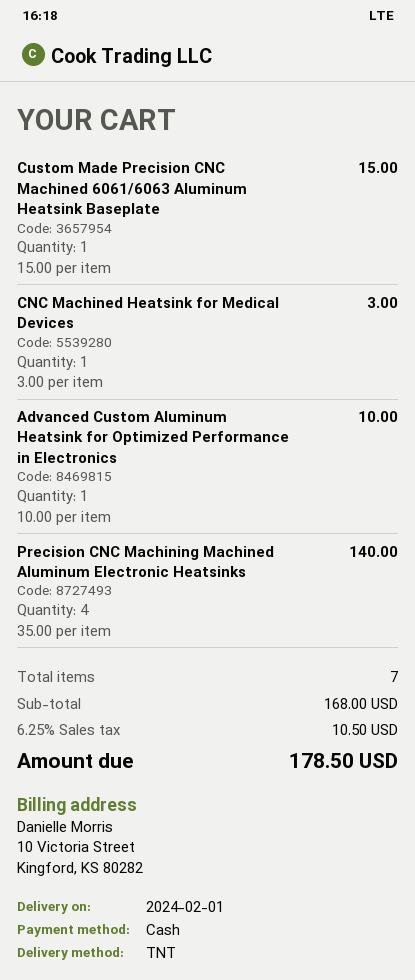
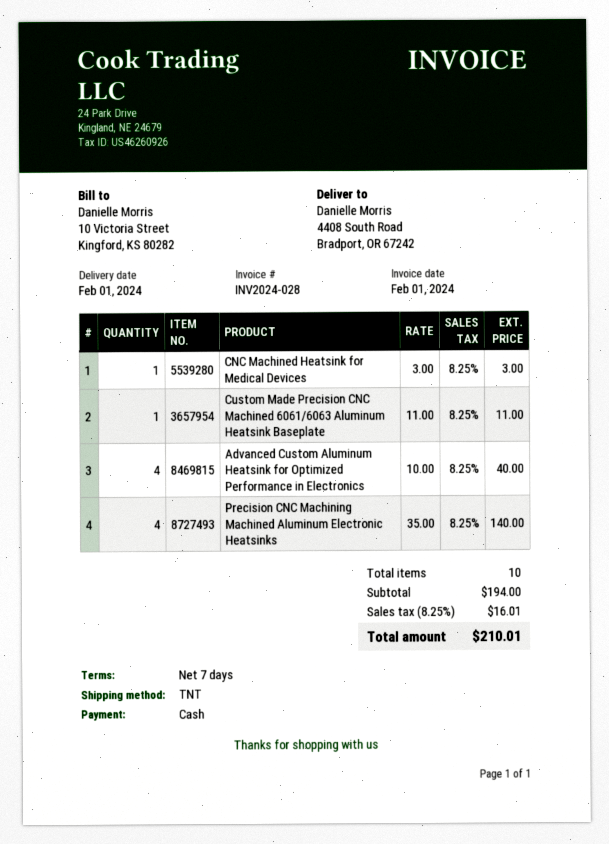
Custom Made Precision CNC Machined 6061/6063 Aluminum Heatsink Baseplate: 1 x 15.00 = 15.00 -> 1 x 11.00 = 11.00
Advanced Custom Aluminum Heatsink for Optimized Performance in Electronics: 1 x 10.00 = 10.00 -> 4 x 10.00 = 40.00
total quantity: 7 -> 10
subtotal: 168.00 -> 194.00
tax: 6.25% = 10.50 -> 8.25% = 16.01
total: 178.50 -> 210.01

